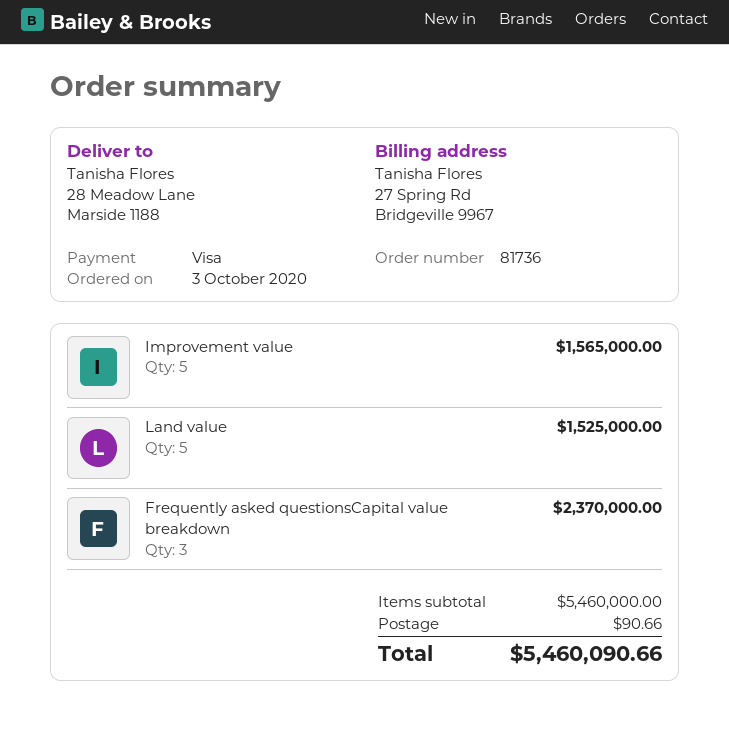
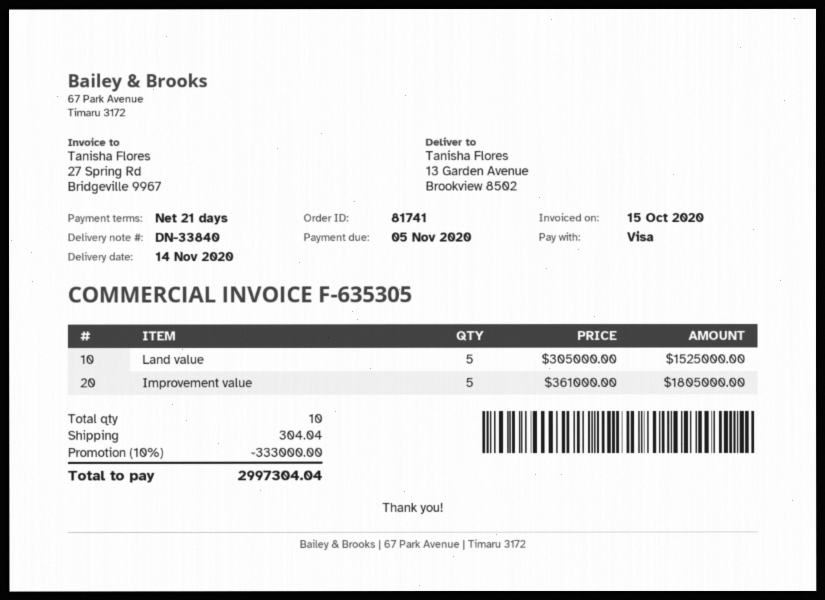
order number: 81736 -> 81741
ship to: 28 Meadow Lane, Marside 1188 -> 13 Garden Avenue, Brookview 8502
Improvement value: 5 for 1565000.00 -> 5 for 1805000.00
Frequently asked questionsCapital value breakdown: 3 for 2370000.00 -> none
discount: none -> 10% = 333000.00
shipping: 90.66 -> 304.04
total: 5460090.66 -> 2997304.04

